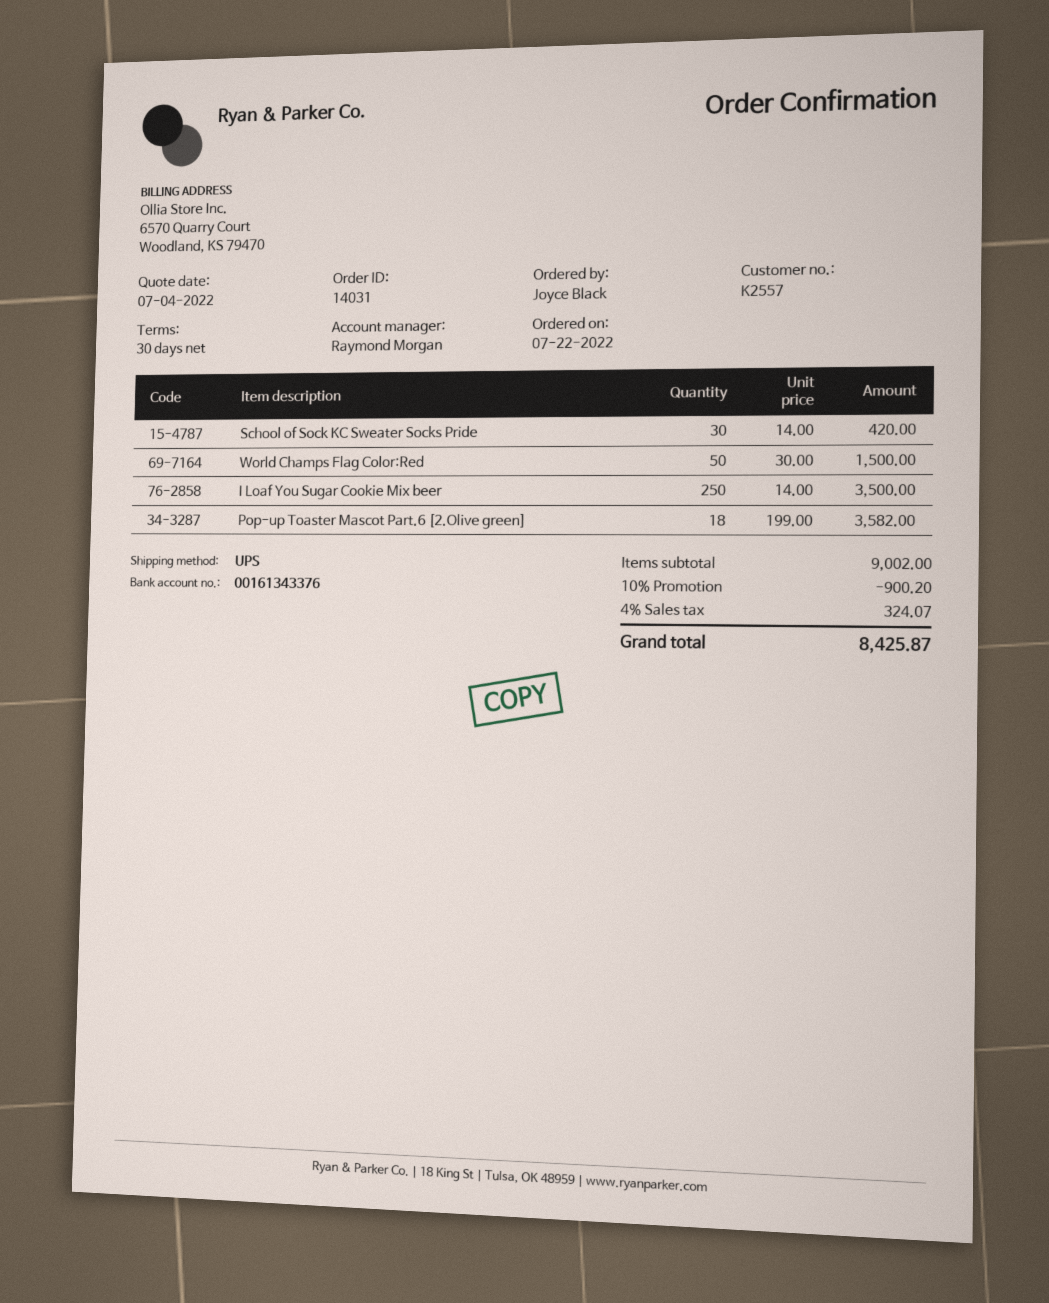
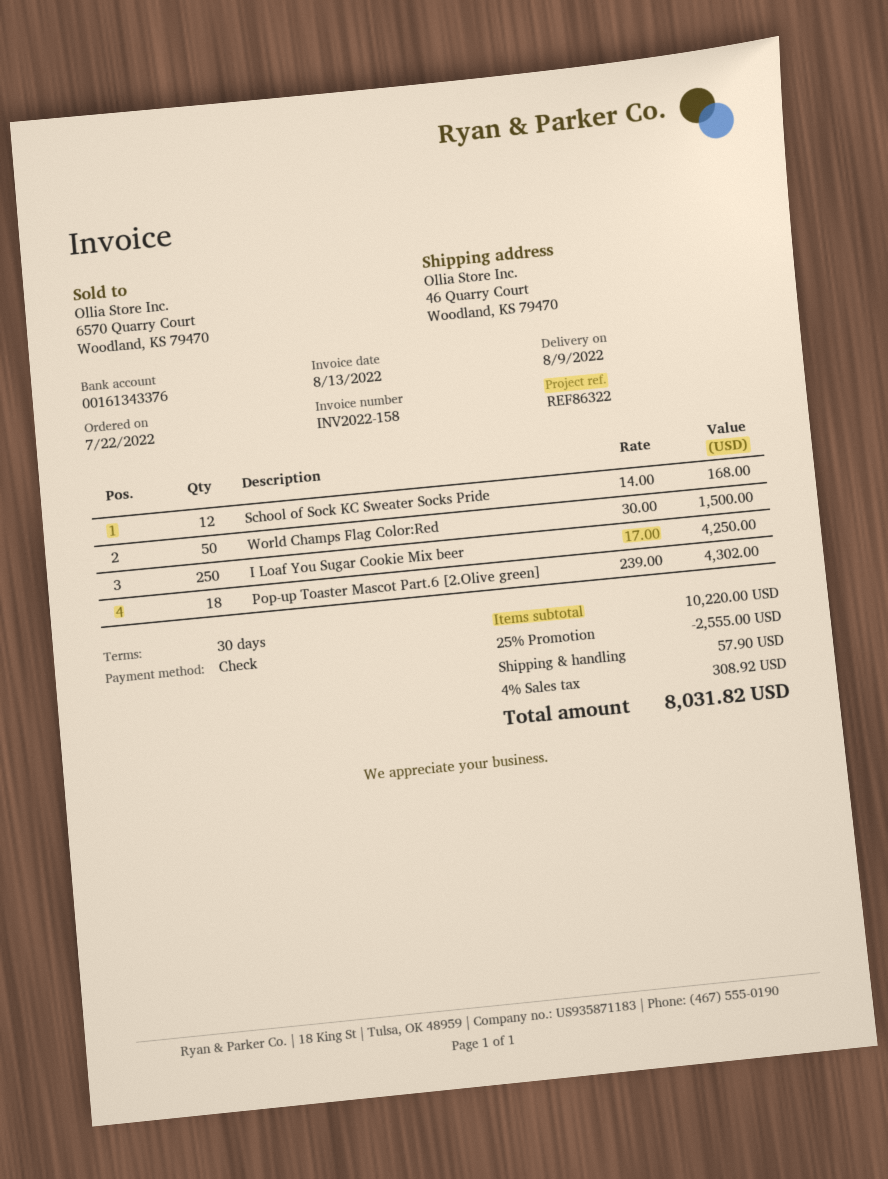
School of Sock KC Sweater Socks Pride: 30 x 14.00 = 420.00 -> 12 x 14.00 = 168.00
I Loaf You Sugar Cookie Mix beer: 250 x 14.00 = 3500.00 -> 250 x 17.00 = 4250.00
Pop-up Toaster Mascot Part.6 [2.Olive green]: 18 x 199.00 = 3582.00 -> 18 x 239.00 = 4302.00
subtotal: 9002.00 -> 10220.00
discount: 10% = 900.20 -> 25% = 2555.00
shipping: none -> 57.90
tax: 4% = 324.07 -> 4% = 308.92
total: 8425.87 -> 8031.82

